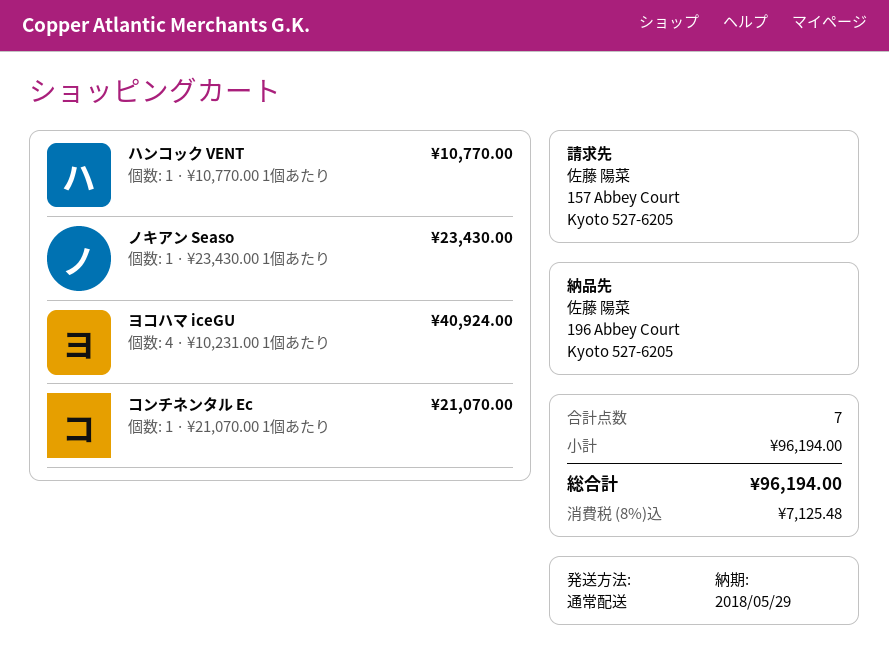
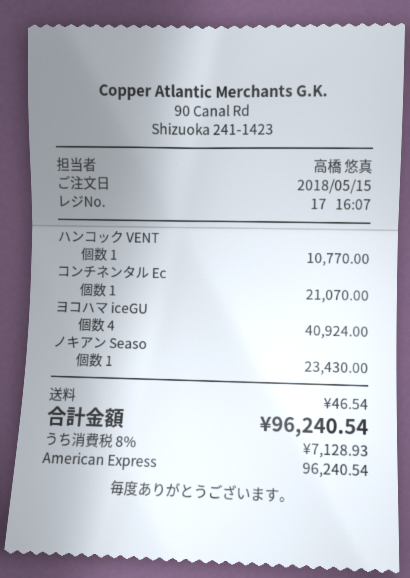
shipping: none -> 46.54
tax: 8% = 7125.48 -> 8% = 7128.93
total: 96194.00 -> 96240.54

